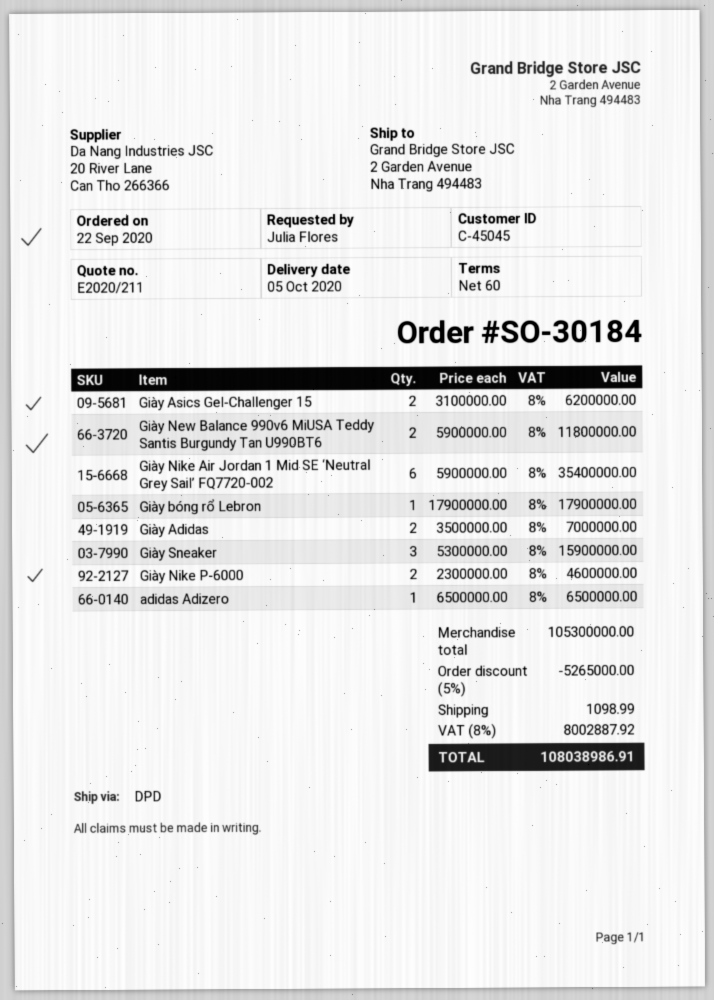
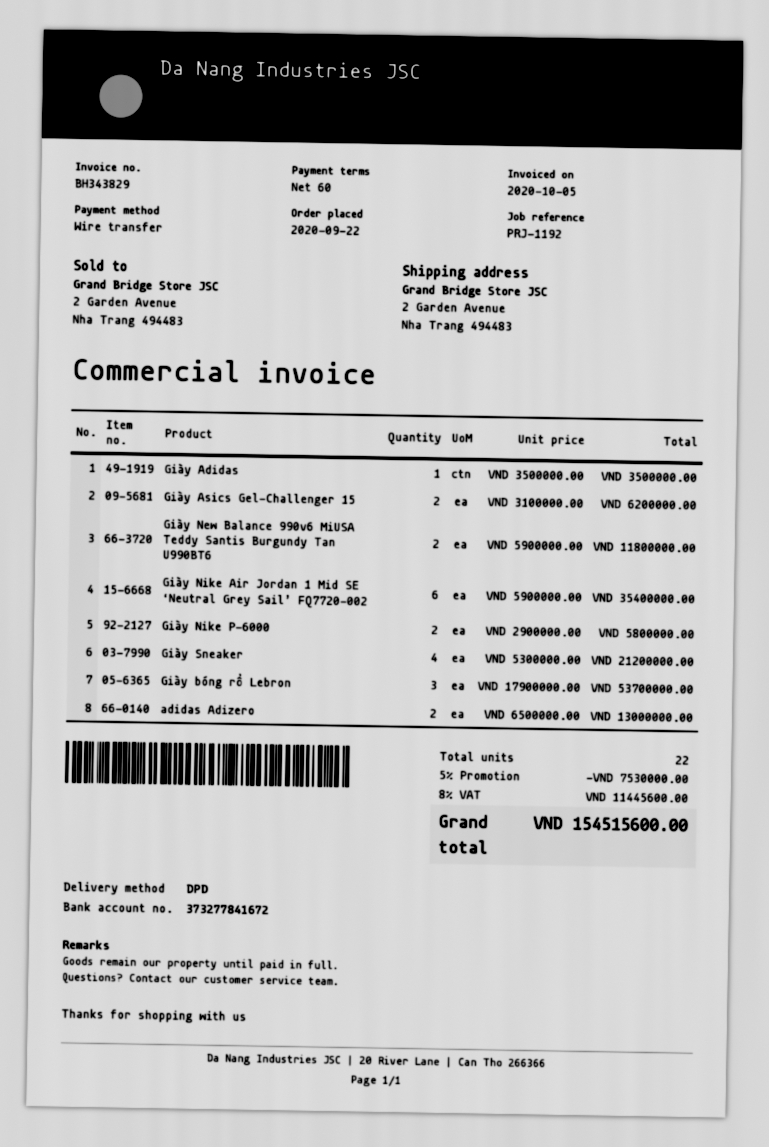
Giày bóng rổ Lebron: 1 x 17900000.00 = 17900000.00 -> 3 x 17900000.00 = 53700000.00
Giày Adidas: 2 x 3500000.00 = 7000000.00 -> 1 x 3500000.00 = 3500000.00
Giày Sneaker: 3 x 5300000.00 = 15900000.00 -> 4 x 5300000.00 = 21200000.00
Giày Nike P-6000: 2 x 2300000.00 = 4600000.00 -> 2 x 2900000.00 = 5800000.00
adidas Adizero: 1 x 6500000.00 = 6500000.00 -> 2 x 6500000.00 = 13000000.00
discount: 5% = 5265000.00 -> 5% = 7530000.00
shipping: 1098.99 -> none
tax: 8% = 8002887.92 -> 8% = 11445600.00
total: 108038986.91 -> 154515600.00

